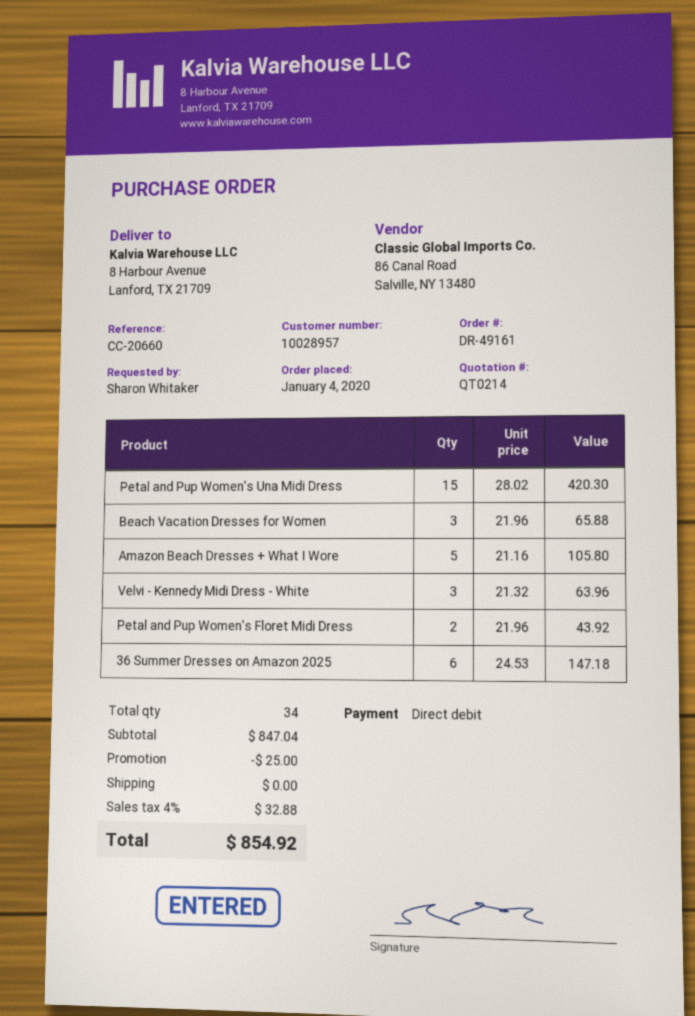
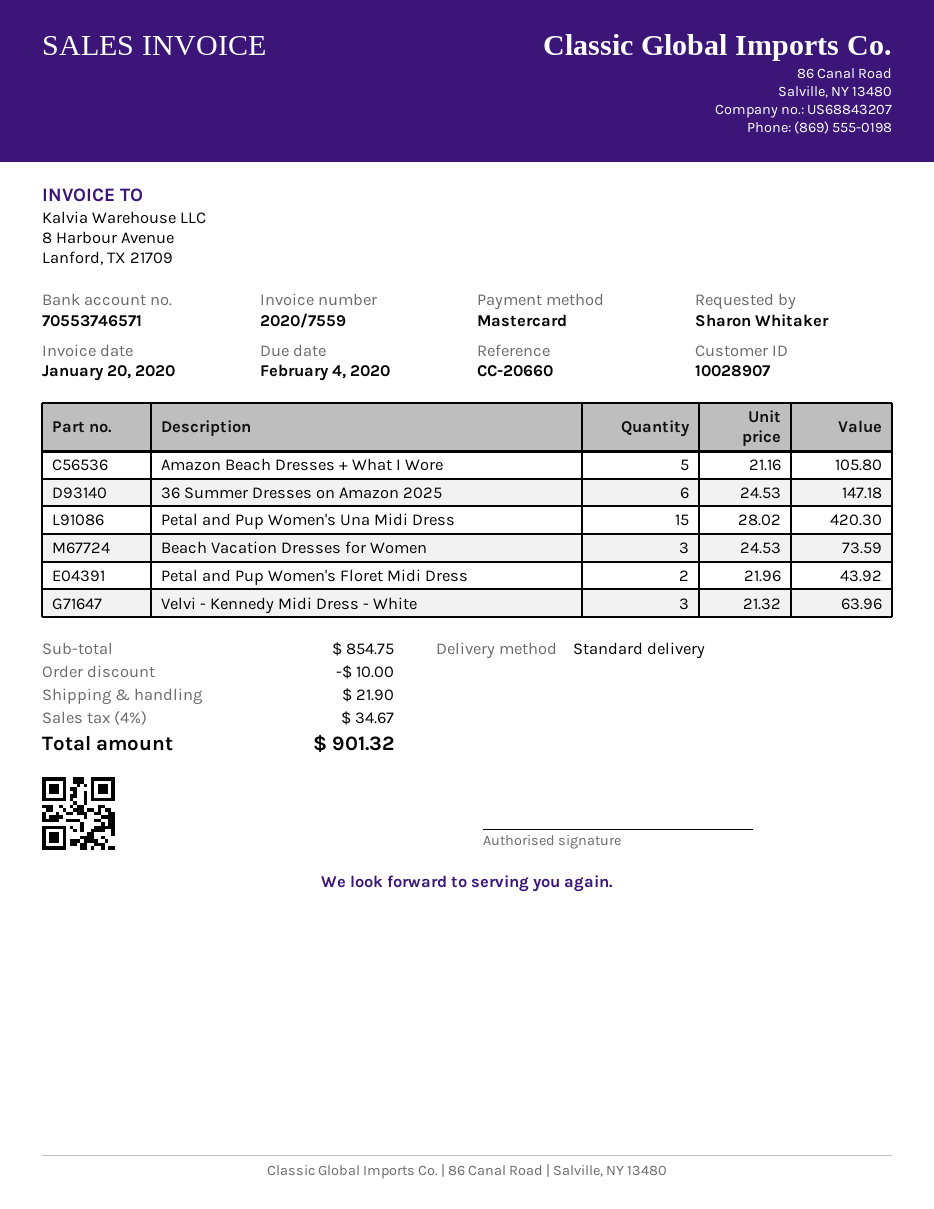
customer number: 10028957 -> 10028907
payment method: direct debit -> Mastercard
Beach Vacation Dresses for Women: 3 x 21.96 = 65.88 -> 3 x 24.53 = 73.59
subtotal: 847.04 -> 854.75
discount: 25.00 -> 10.00
shipping: 0.00 -> 21.90
tax: 4% = 32.88 -> 4% = 34.67
total: 854.92 -> 901.32

